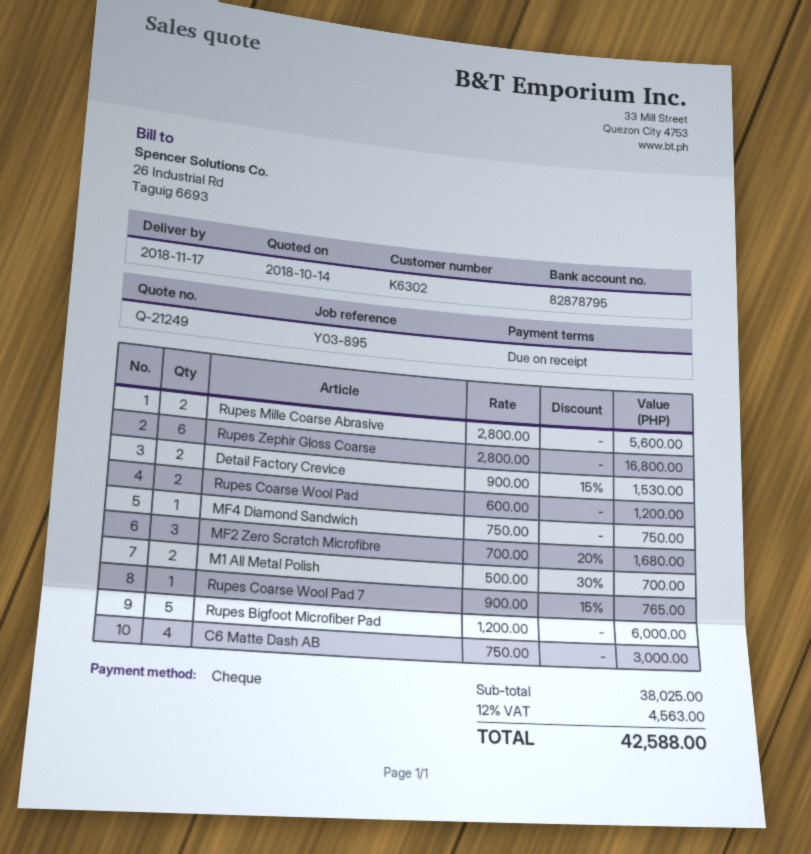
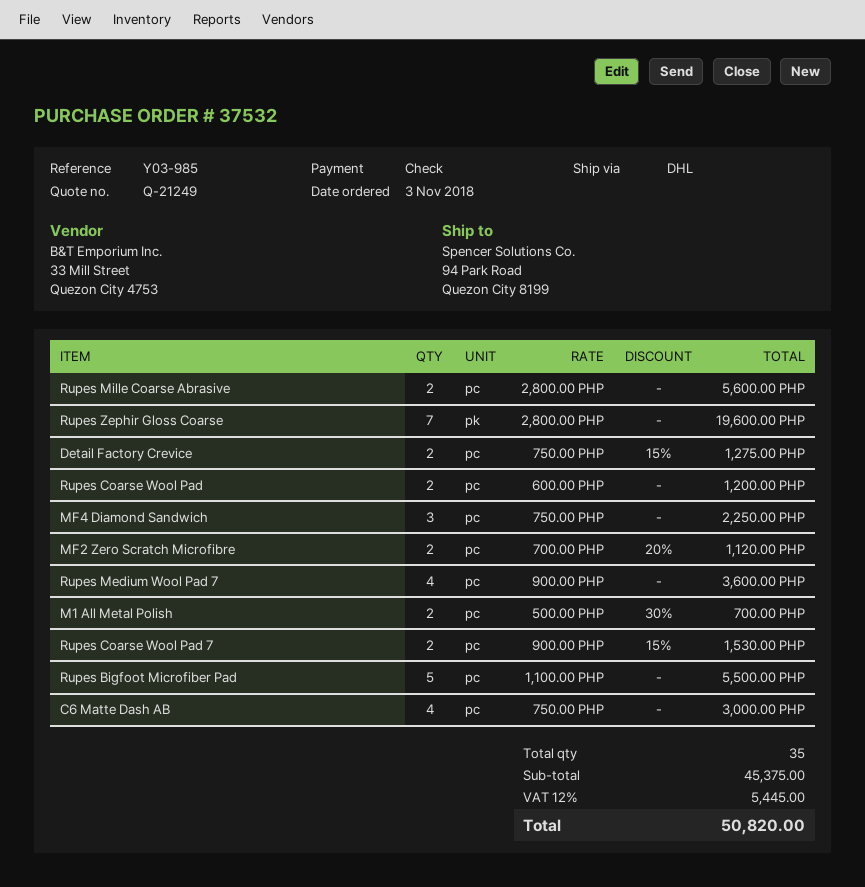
reference: Y03-895 -> Y03-985
Rupes Zephir Gloss Coarse: 6 x 2800.00 = 16800.00 -> 7 x 2800.00 = 19600.00
Detail Factory Crevice: 2 x 900.00 - 15% = 1530.00 -> 2 x 750.00 - 15% = 1275.00
MF4 Diamond Sandwich: 1 x 750.00 = 750.00 -> 3 x 750.00 = 2250.00
MF2 Zero Scratch Microfibre: 3 x 700.00 - 20% = 1680.00 -> 2 x 700.00 - 20% = 1120.00
Rupes Coarse Wool Pad 7: 1 x 900.00 - 15% = 765.00 -> 2 x 900.00 - 15% = 1530.00
Rupes Bigfoot Microfiber Pad: 5 x 1200.00 = 6000.00 -> 5 x 1100.00 = 5500.00
Rupes Medium Wool Pad 7: none -> 4 x 900.00 = 3600.00
subtotal: 38025.00 -> 45375.00
tax: 12% = 4563.00 -> 12% = 5445.00
total: 42588.00 -> 50820.00

